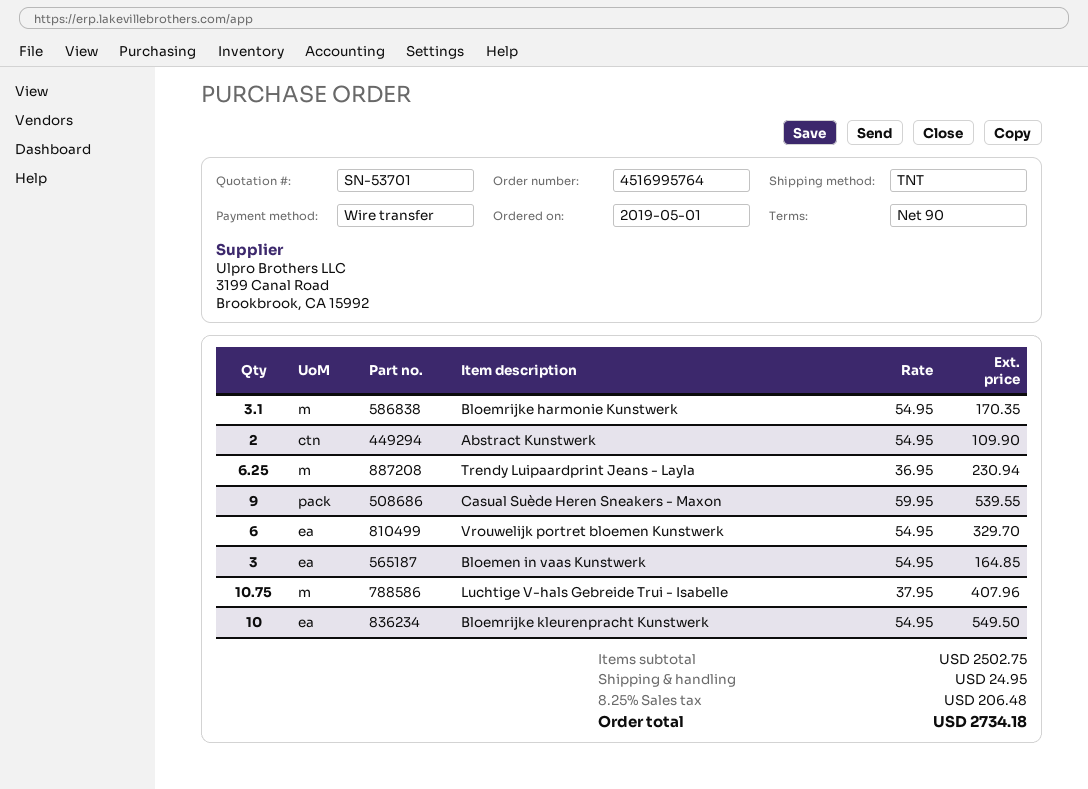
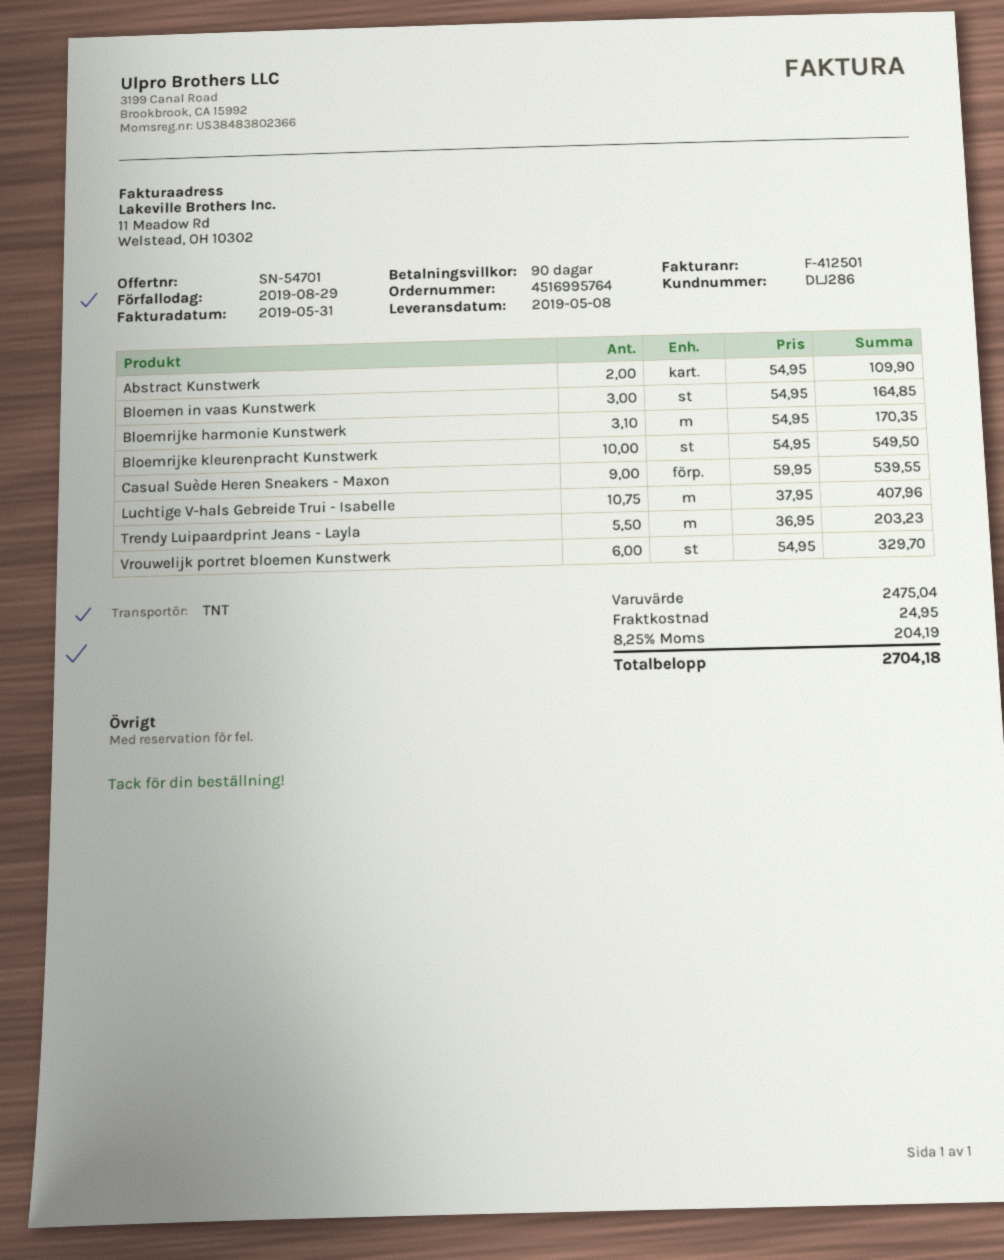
quote number: SN-53701 -> SN-54701
Trendy Luipaardprint Jeans - Layla: 6.25 x 36.95 = 230.94 -> 5.5 x 36.95 = 203.23
subtotal: 2502.75 -> 2475.04
tax: 8.25% = 206.48 -> 8.25% = 204.19
total: 2734.18 -> 2704.18

